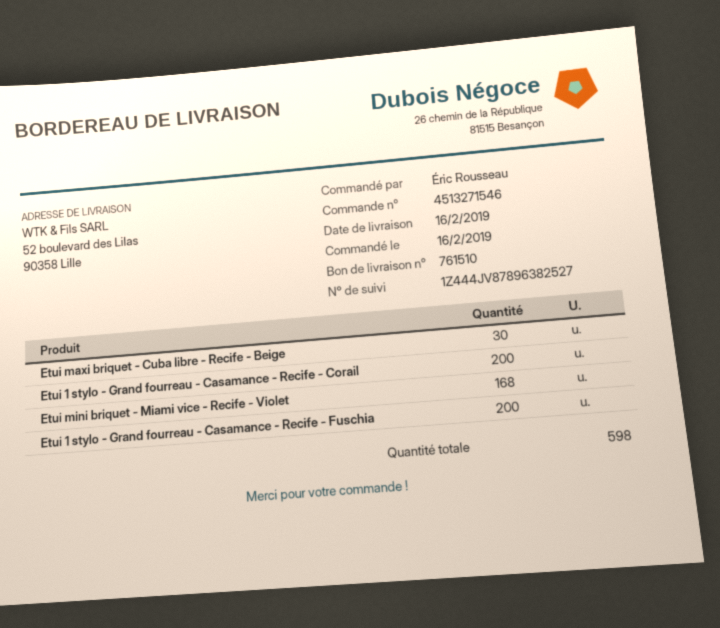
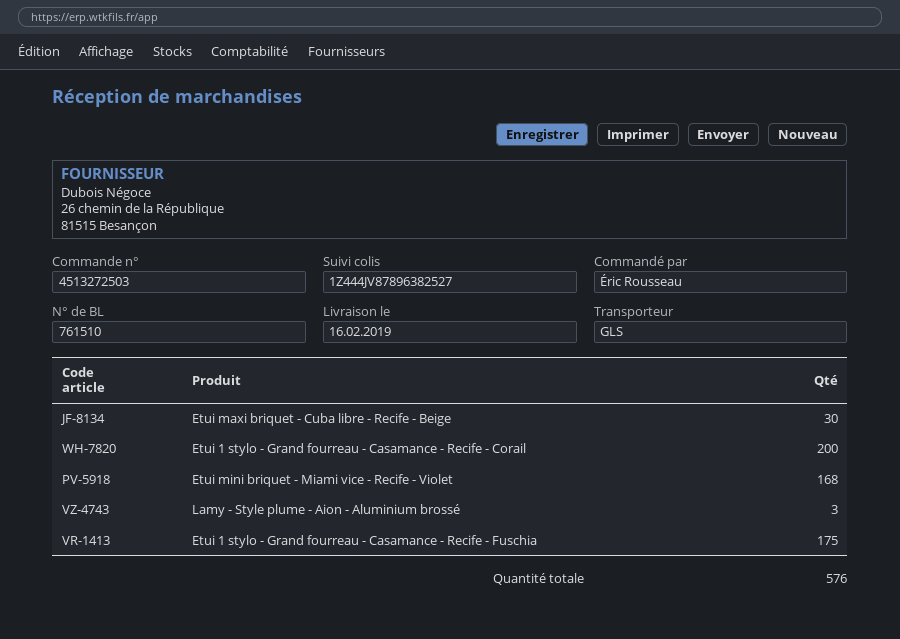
order number: 4513271546 -> 4513272503
Etui 1 stylo - Grand fourreau - Casamance - Recife - Fuschia: 200 -> 175
Lamy - Style plume - Aion - Aluminium brossé: none -> 3
total quantity: 598 -> 576

